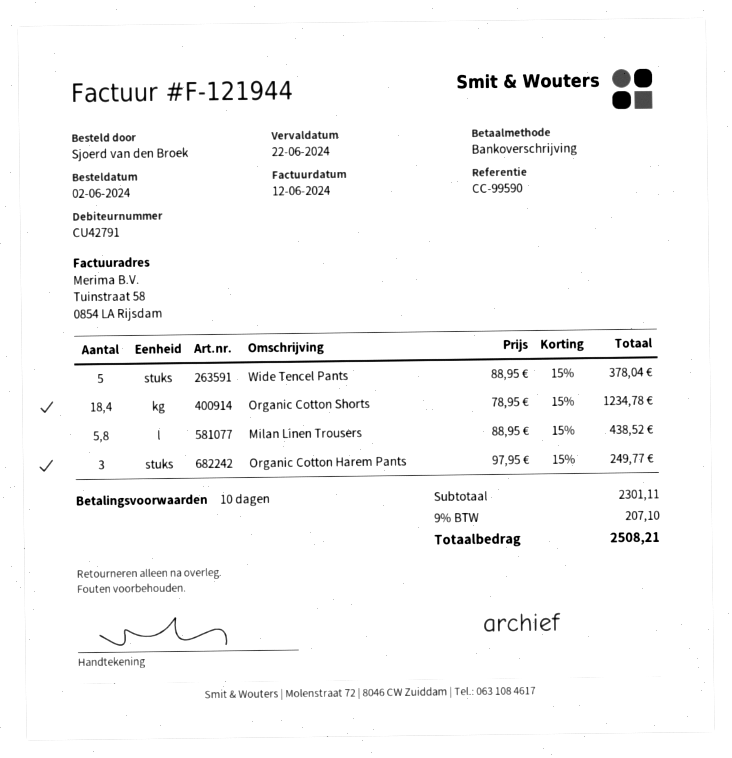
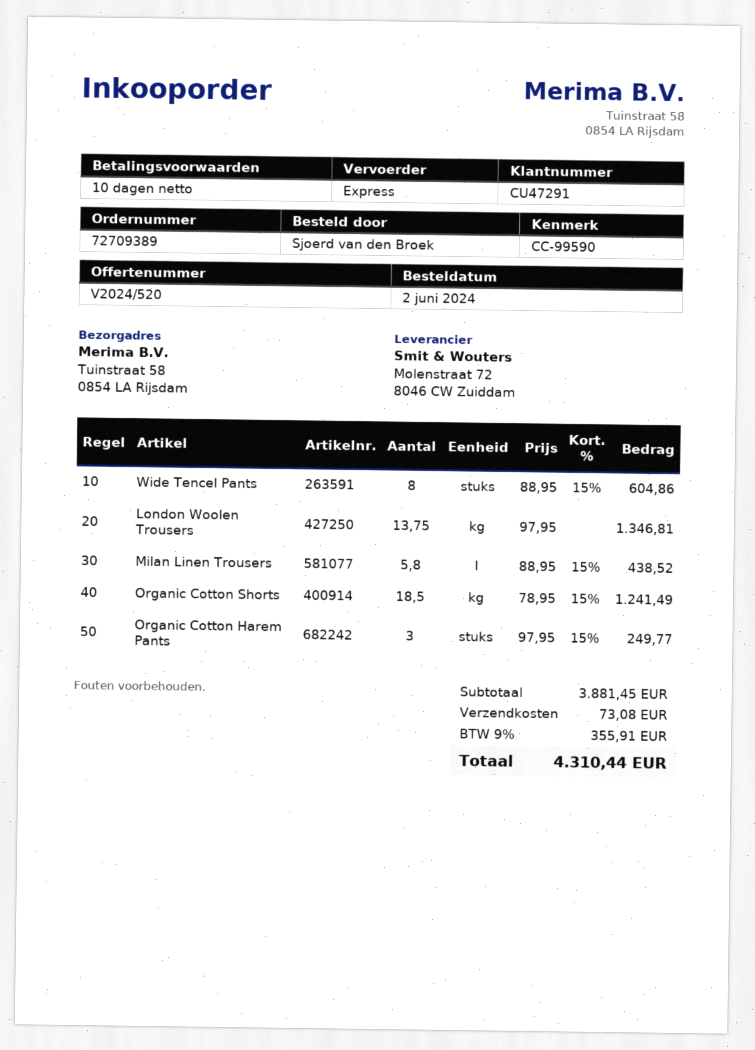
customer number: CU42791 -> CU47291
Wide Tencel Pants: 5 x 88.95 - 15% = 378.04 -> 8 x 88.95 - 15% = 604.86
Organic Cotton Shorts: 18.4 x 78.95 - 15% = 1234.78 -> 18.5 x 78.95 - 15% = 1241.49
London Woolen Trousers: none -> 13.75 x 97.95 = 1346.81
subtotal: 2301.11 -> 3881.45
shipping: none -> 73.08
tax: 9% = 207.10 -> 9% = 355.91
total: 2508.21 -> 4310.44

